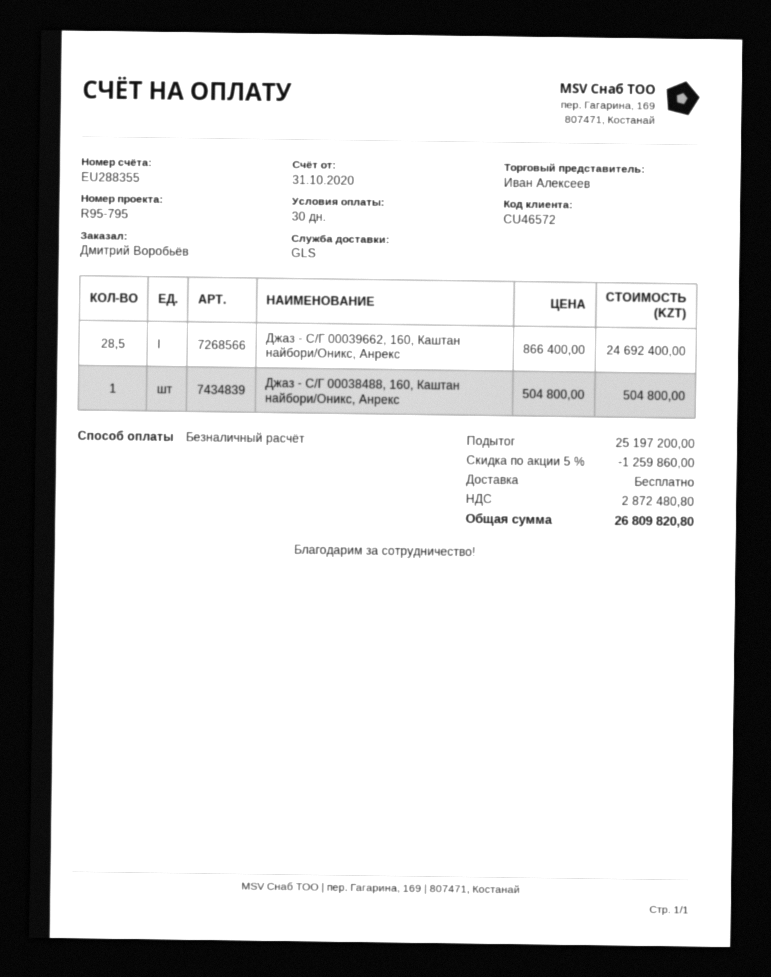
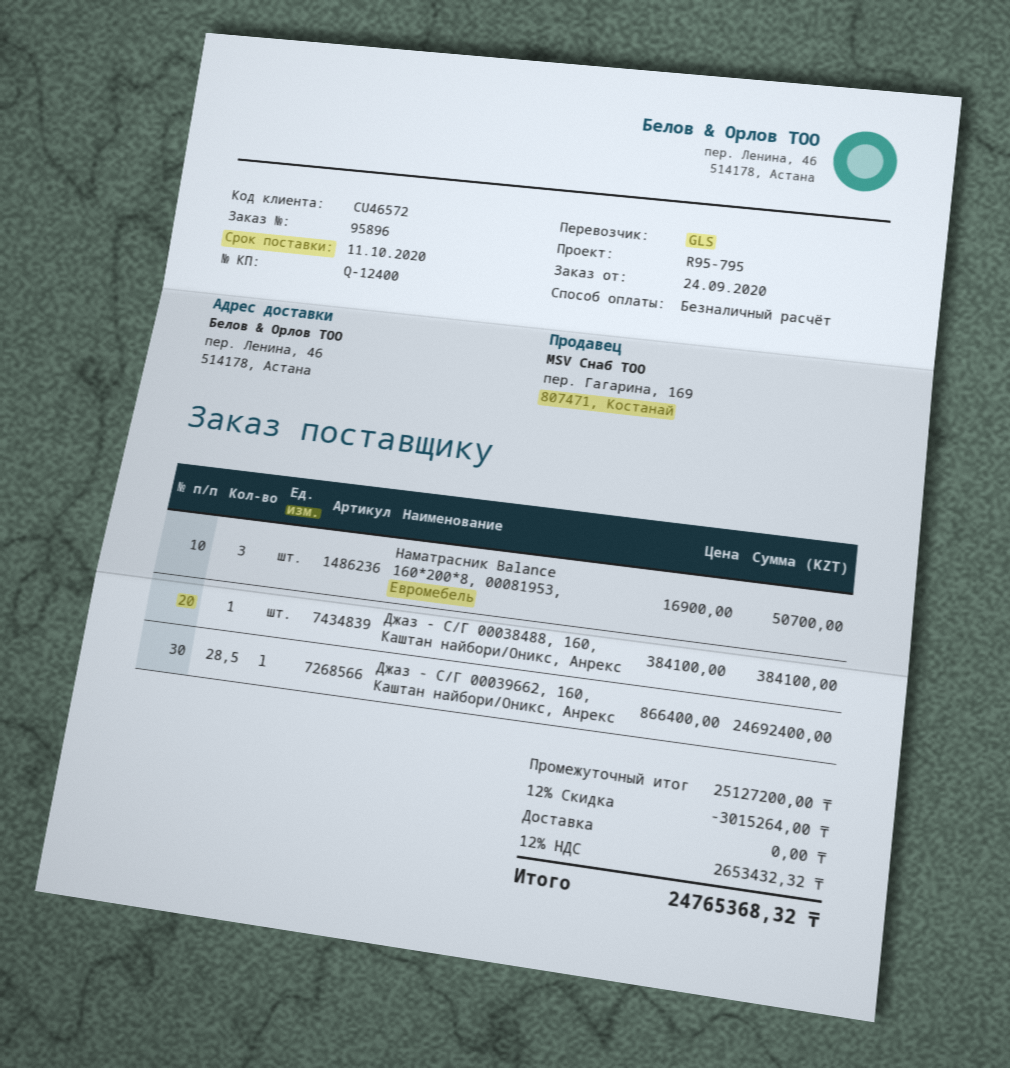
Джаз - С/Г 00038488, 160, Каштан найбори/Оникс, Анрекс: 1 x 504800.00 = 504800.00 -> 1 x 384100.00 = 384100.00
Наматрасник Balance 160*200*8, 00081953, Евромебель: none -> 3 x 16900.00 = 50700.00
subtotal: 25197200.00 -> 25127200.00
discount: 5% = 1259860.00 -> 12% = 3015264.00
tax: 2872480.80 -> 2653432.32
total: 26809820.80 -> 24765368.32

